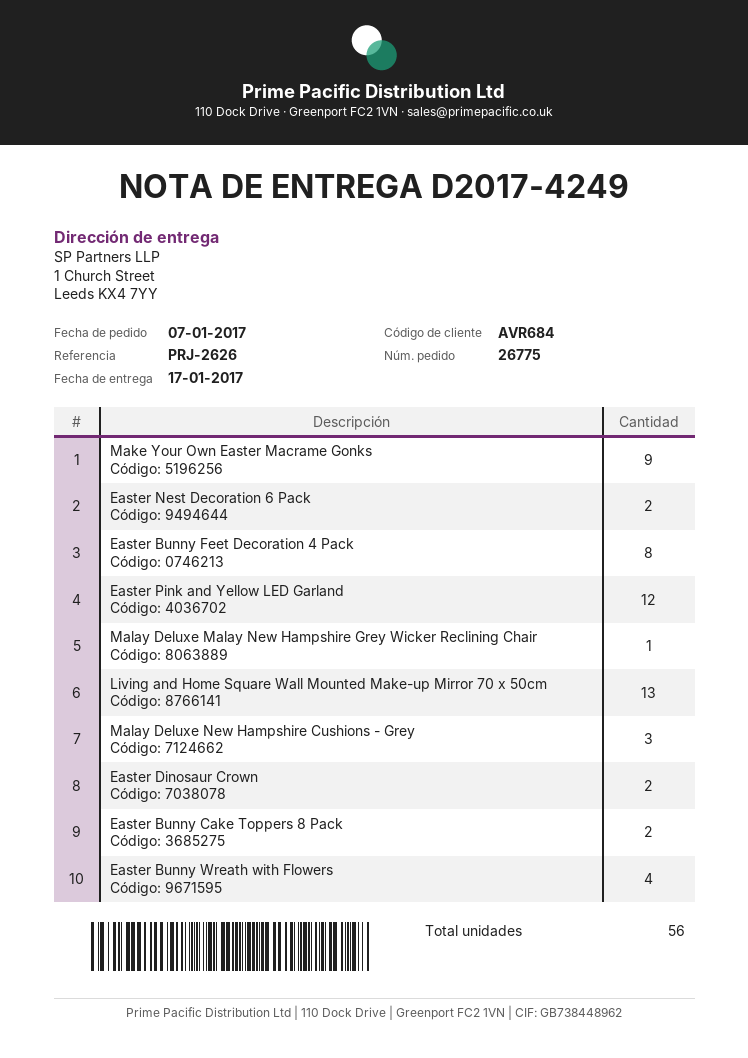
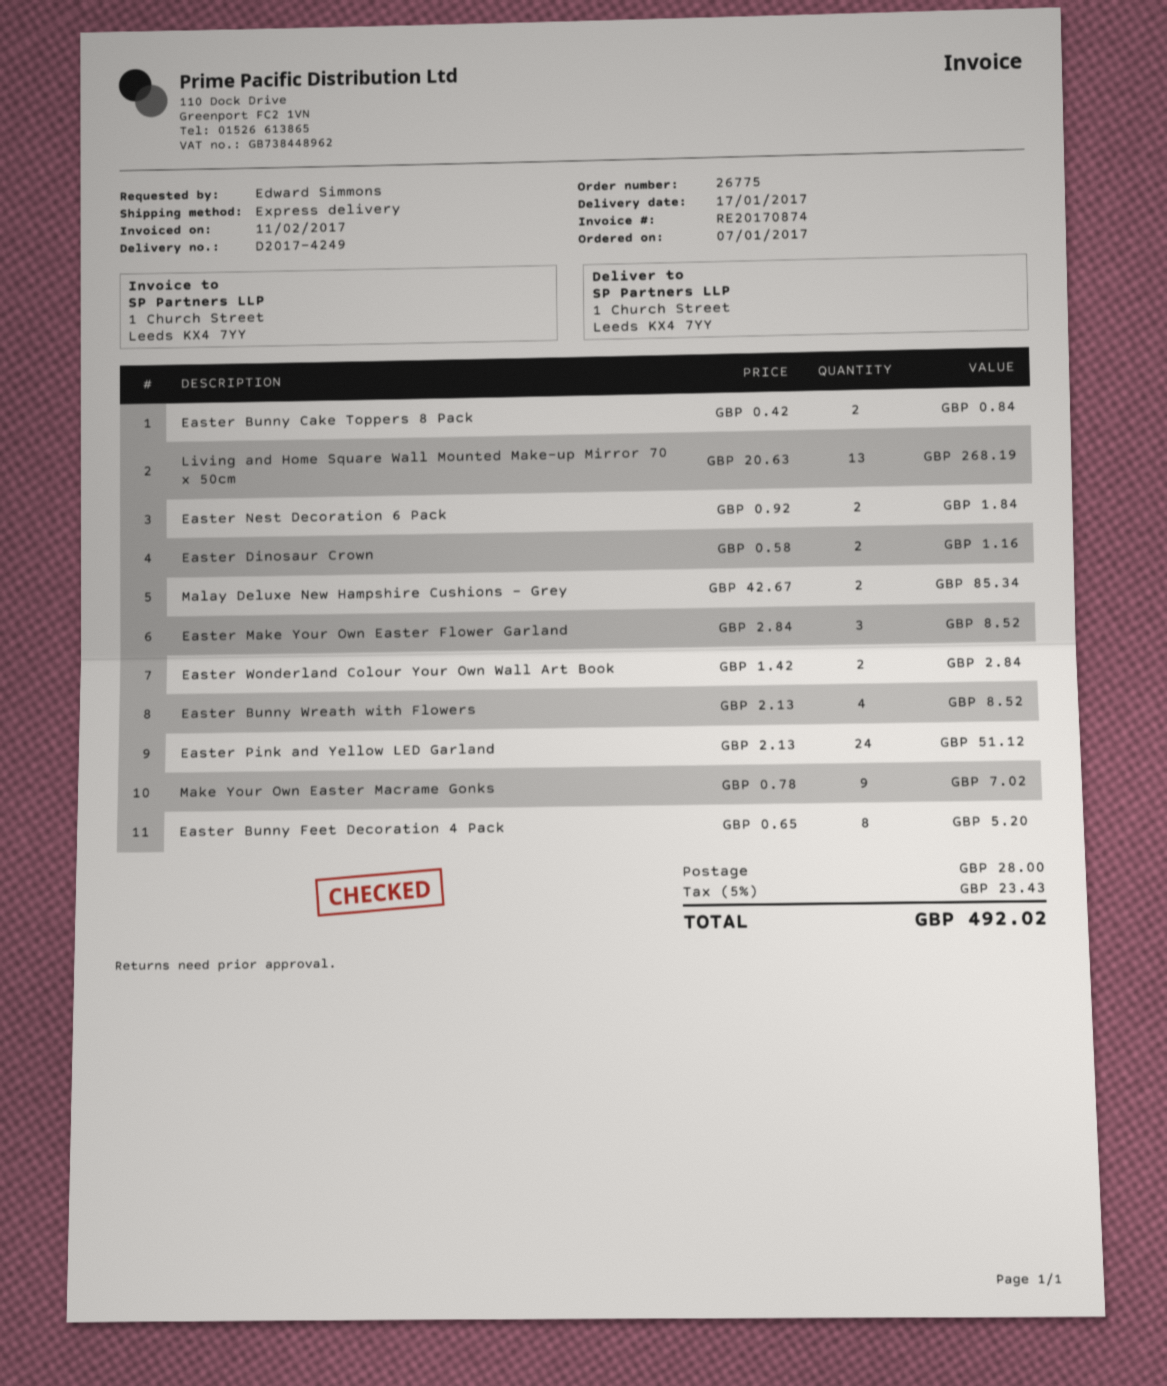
Easter Pink and Yellow LED Garland: 12 -> 24
Malay Deluxe Malay New Hampshire Grey Wicker Reclining Chair: 1 -> none
Malay Deluxe New Hampshire Cushions - Grey: 3 -> 2
Easter Make Your Own Easter Flower Garland: none -> 3
Easter Wonderland Colour Your Own Wall Art Book: none -> 2

